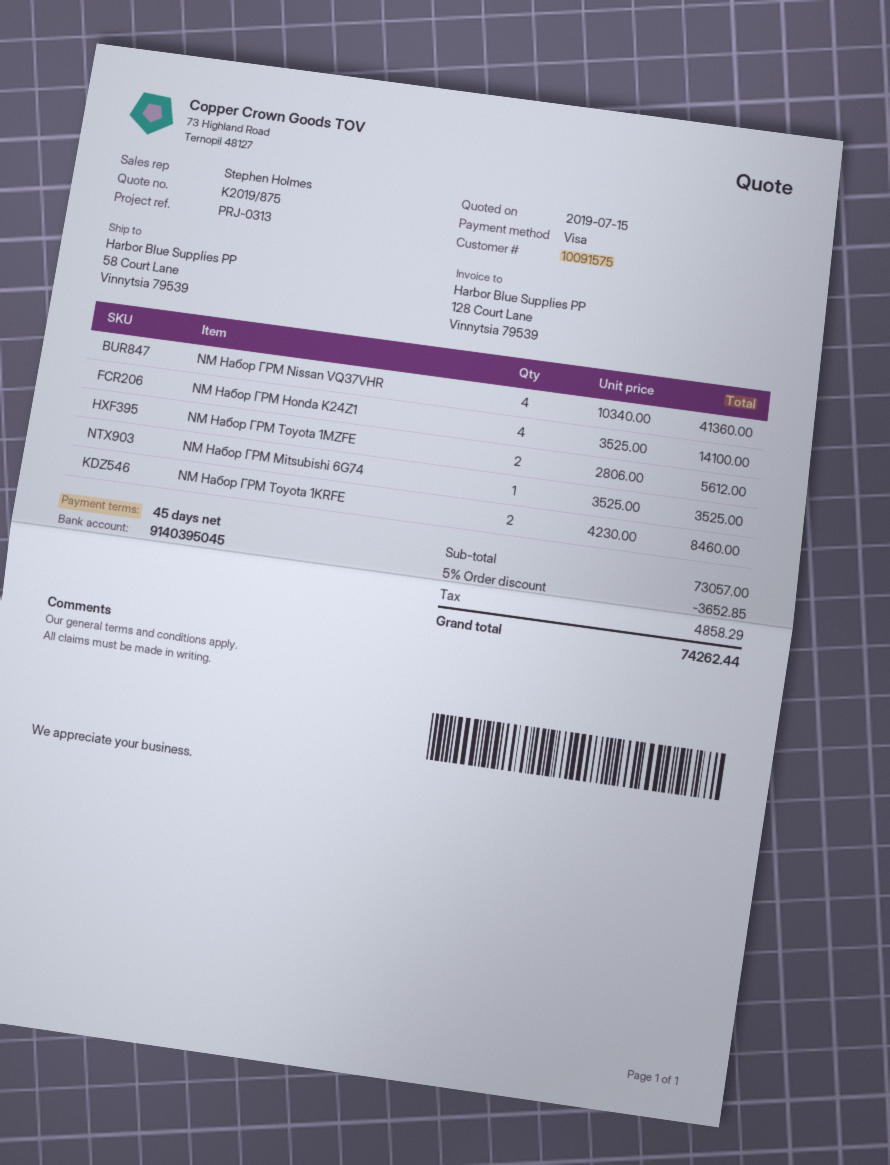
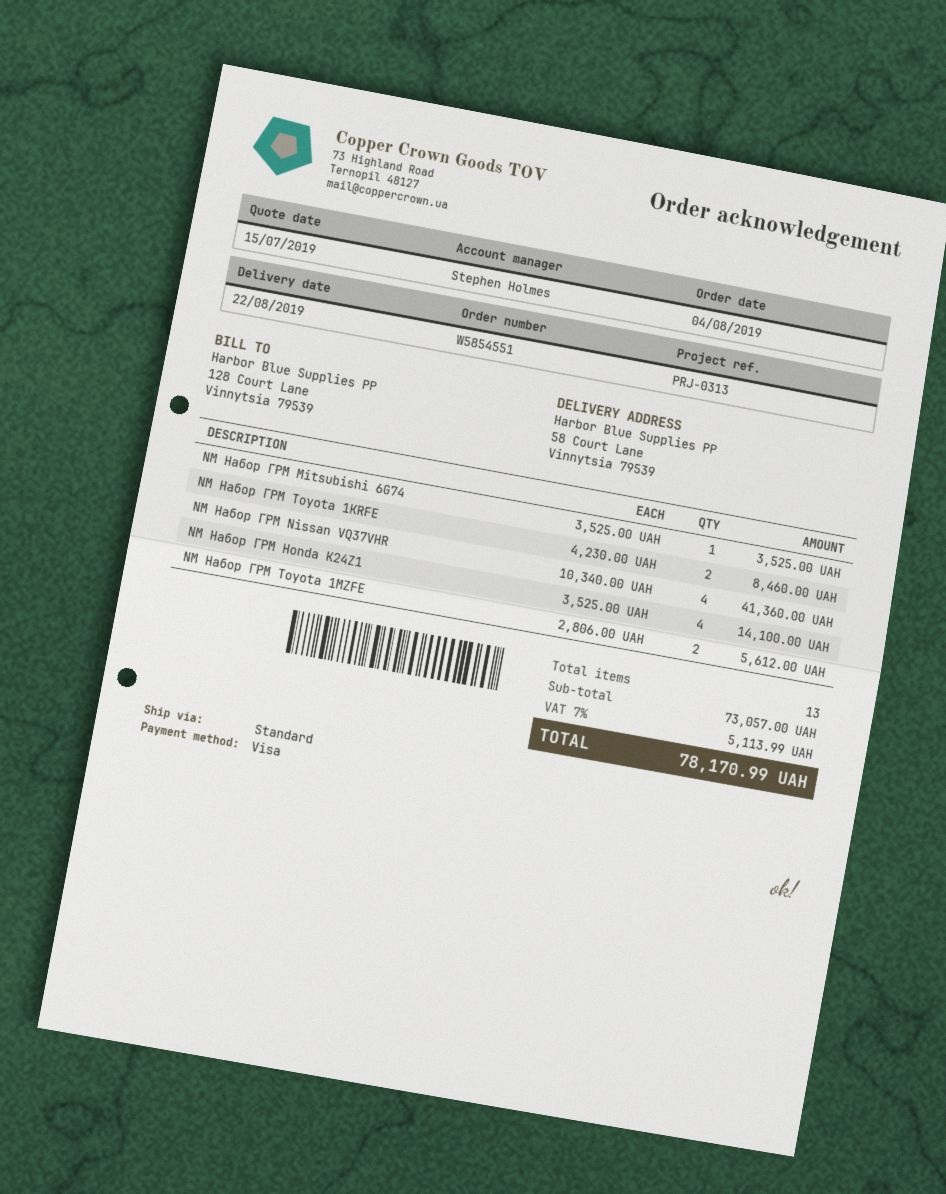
discount: 5% = 3652.85 -> none
tax: 4858.29 -> 5113.99
total: 74262.44 -> 78170.99

